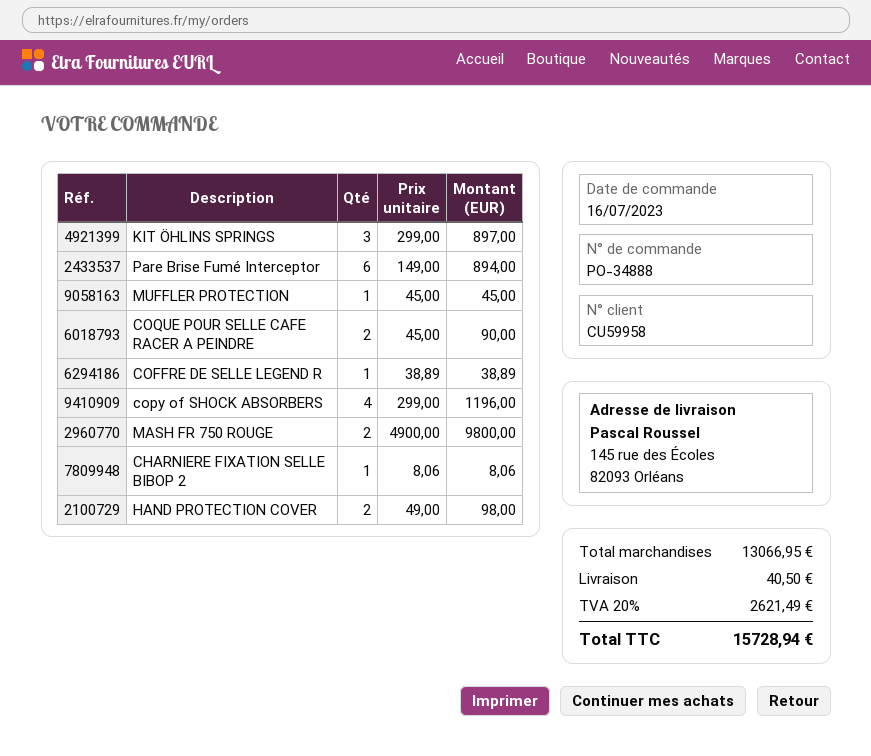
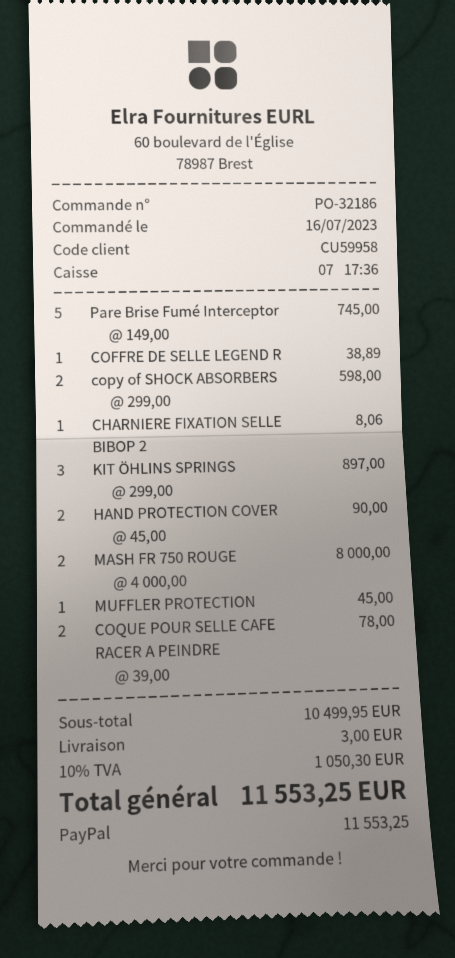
order number: PO-34888 -> PO-32186
Pare Brise Fumé Interceptor: 6 x 149.00 = 894.00 -> 5 x 149.00 = 745.00
COQUE POUR SELLE CAFE RACER A PEINDRE: 2 x 45.00 = 90.00 -> 2 x 39.00 = 78.00
copy of SHOCK ABSORBERS: 4 x 299.00 = 1196.00 -> 2 x 299.00 = 598.00
MASH FR 750 ROUGE: 2 x 4900.00 = 9800.00 -> 2 x 4000.00 = 8000.00
HAND PROTECTION COVER: 2 x 49.00 = 98.00 -> 2 x 45.00 = 90.00
subtotal: 13066.95 -> 10499.95
shipping: 40.50 -> 3.00
tax: 20% = 2621.49 -> 10% = 1050.30
total: 15728.94 -> 11553.25

